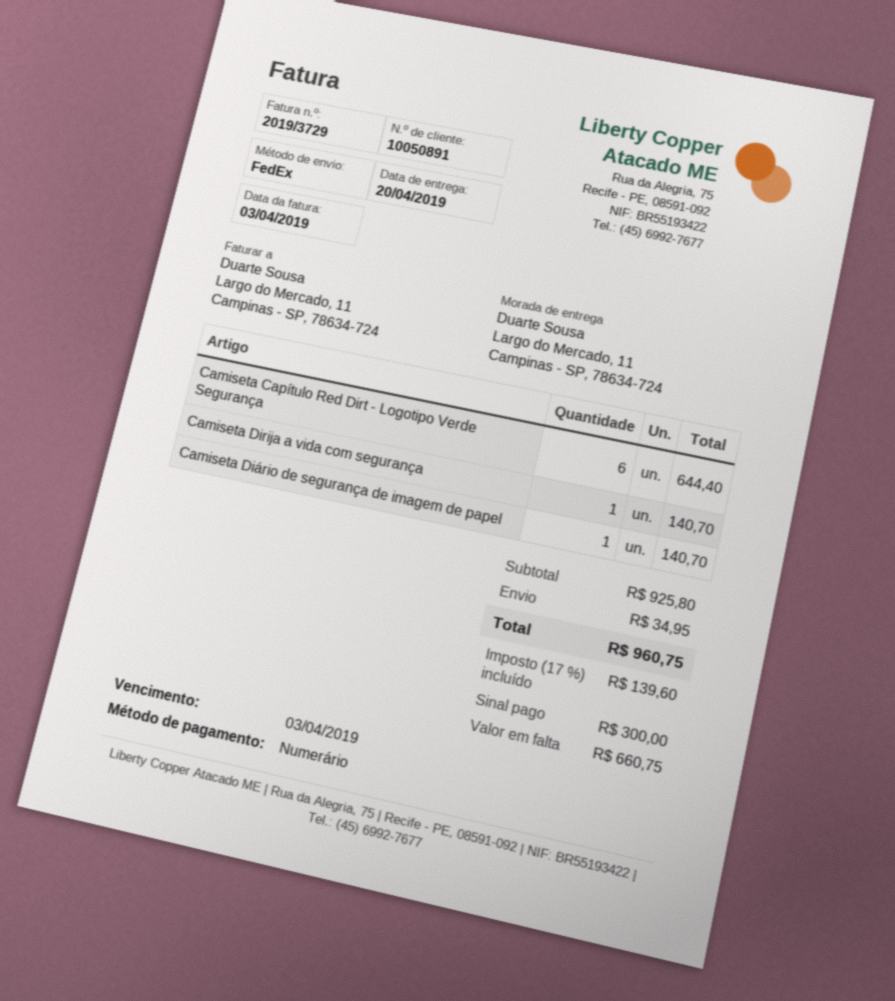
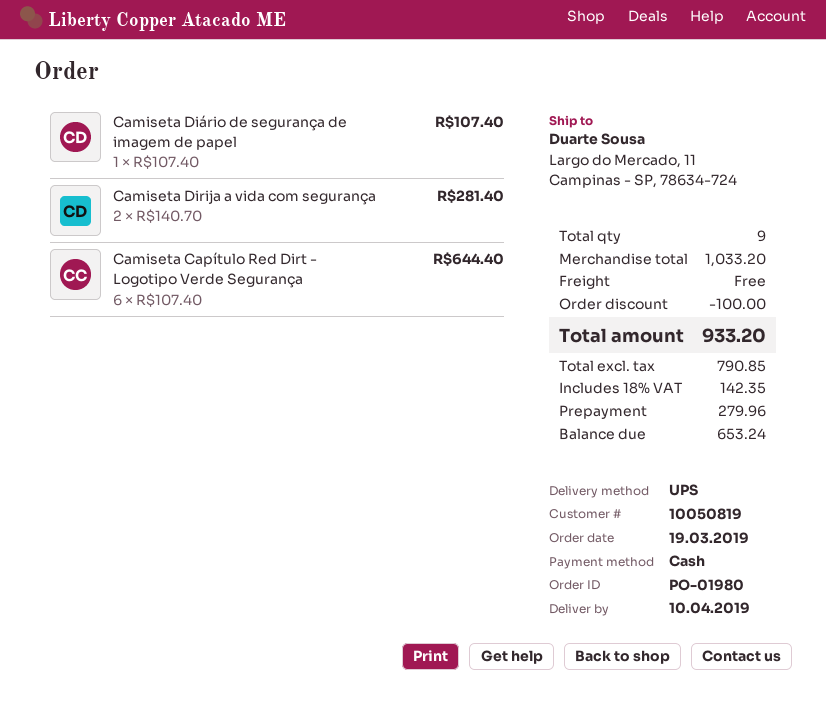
delivery date: 2019-04-20 -> 2019-04-10
customer number: 10050891 -> 10050819
shipping method: FedEx -> UPS
Camiseta Dirija a vida com segurança: 1 for 140.70 -> 2 for 281.40
Camiseta Diário de segurança de imagem de papel: 1 for 140.70 -> 1 for 107.40
subtotal: 925.80 -> 1033.20
discount: none -> 100.00
shipping: 34.95 -> 0.00
tax: 17% = 139.60 -> 18% = 142.35
total: 960.75 -> 933.20
deposit: 300.00 -> 279.96
balance: 660.75 -> 653.24

